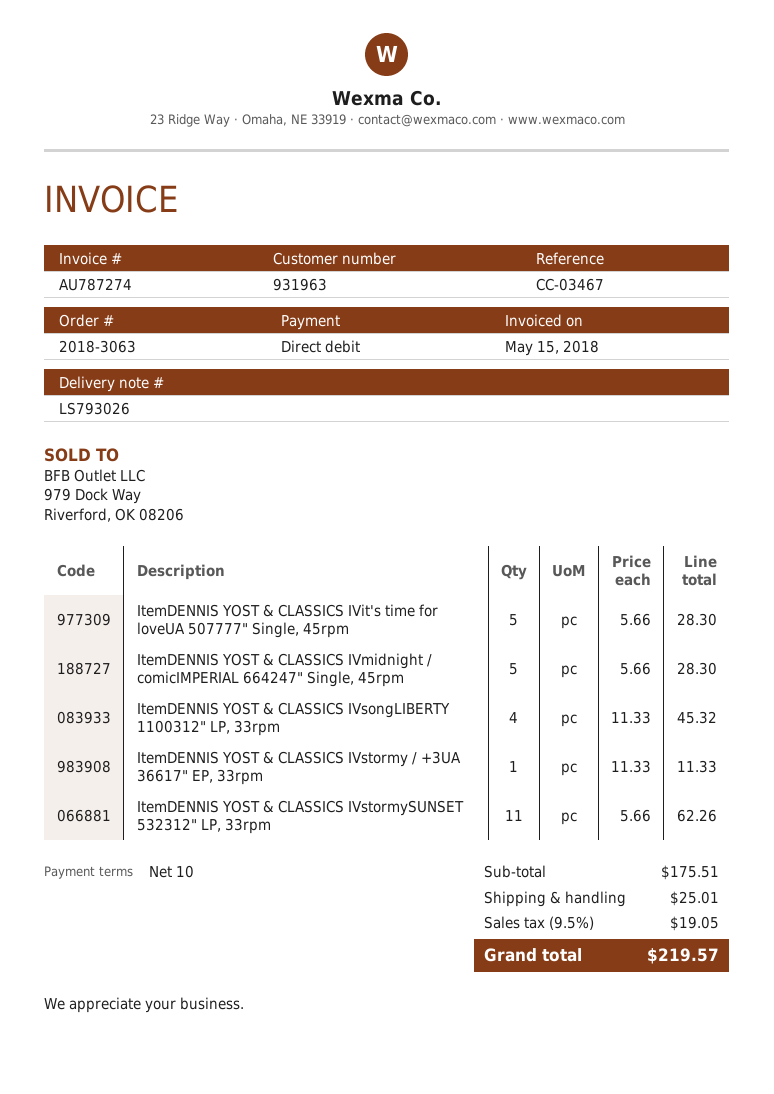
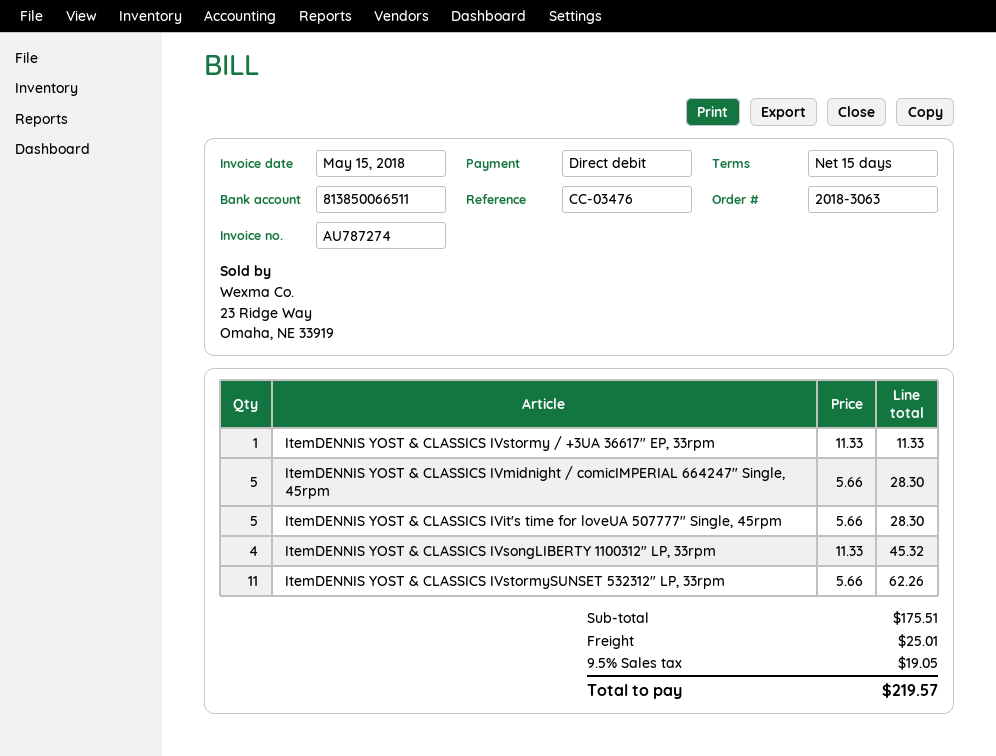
payment terms: 10 days -> 15 days
reference: CC-03467 -> CC-03476

